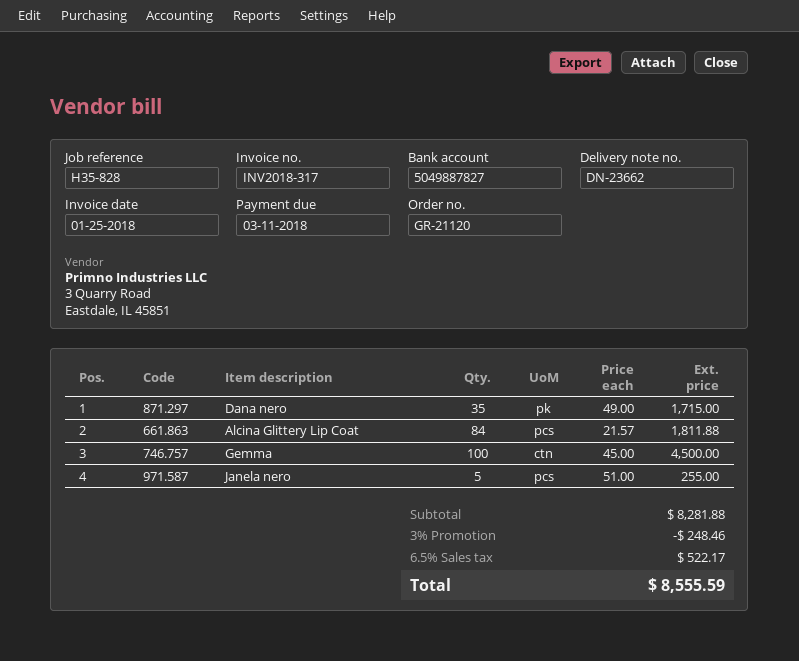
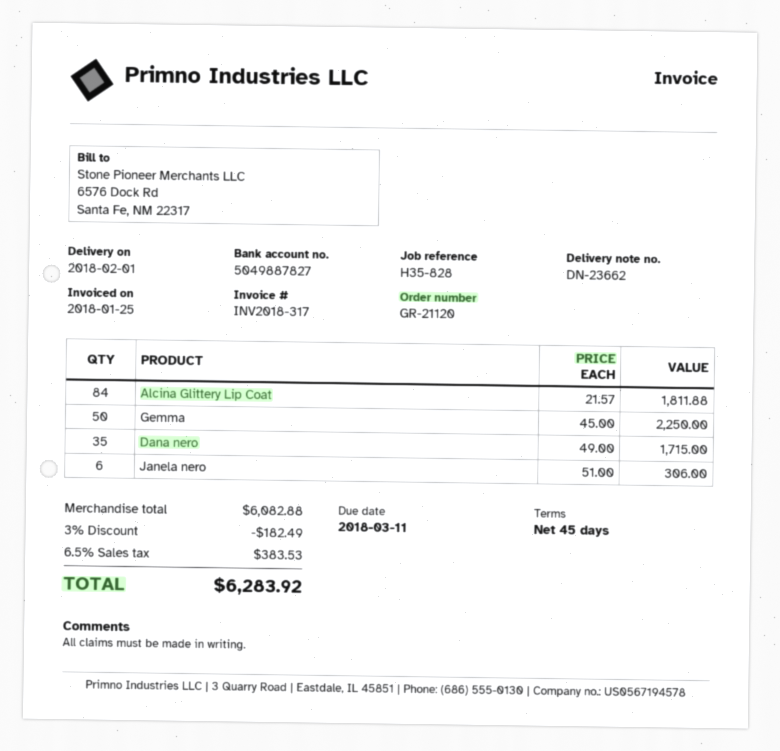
Gemma: 100 x 45.00 = 4500.00 -> 50 x 45.00 = 2250.00
Janela nero: 5 x 51.00 = 255.00 -> 6 x 51.00 = 306.00
subtotal: 8281.88 -> 6082.88
discount: 3% = 248.46 -> 3% = 182.49
tax: 6.5% = 522.17 -> 6.5% = 383.53
total: 8555.59 -> 6283.92

